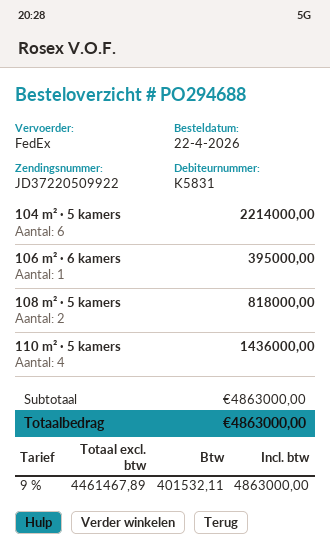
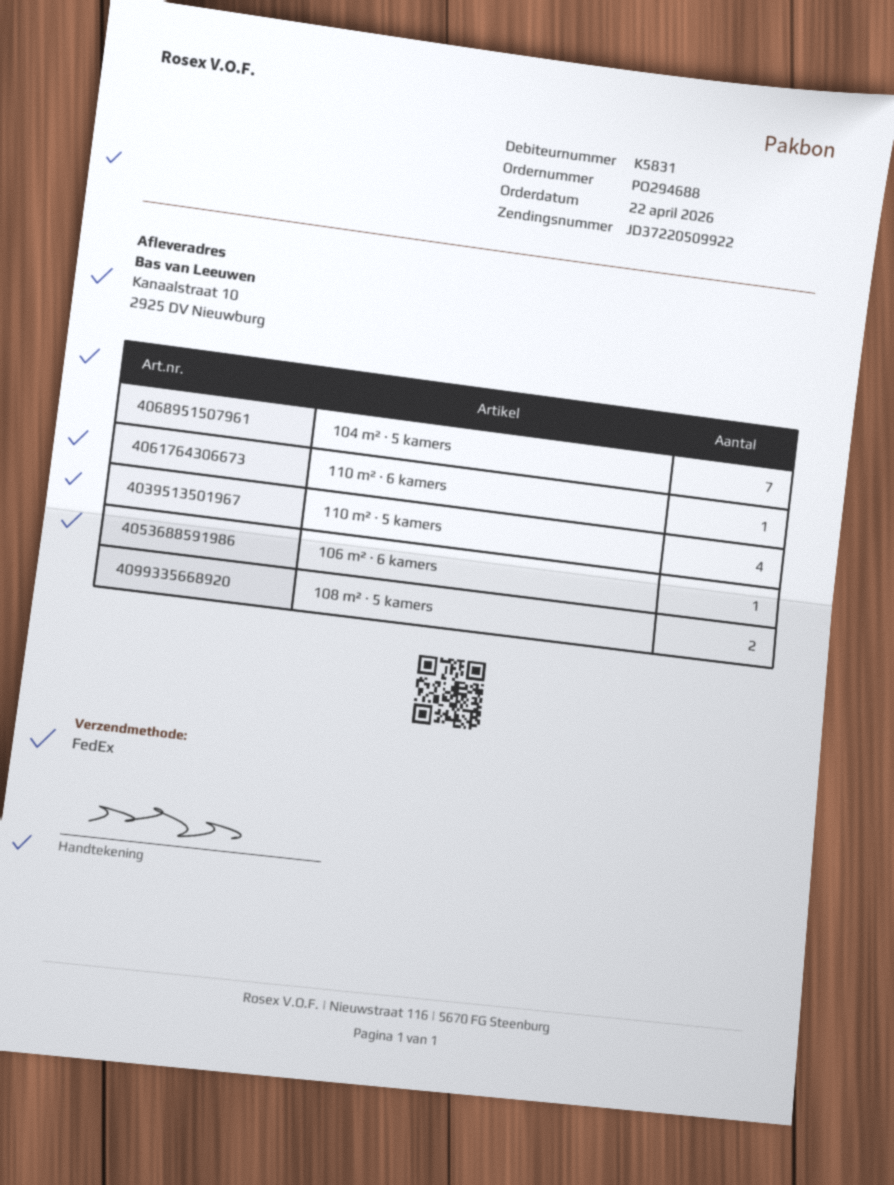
104 m² · 5 kamers: 6 -> 7
110 m² · 6 kamers: none -> 1

